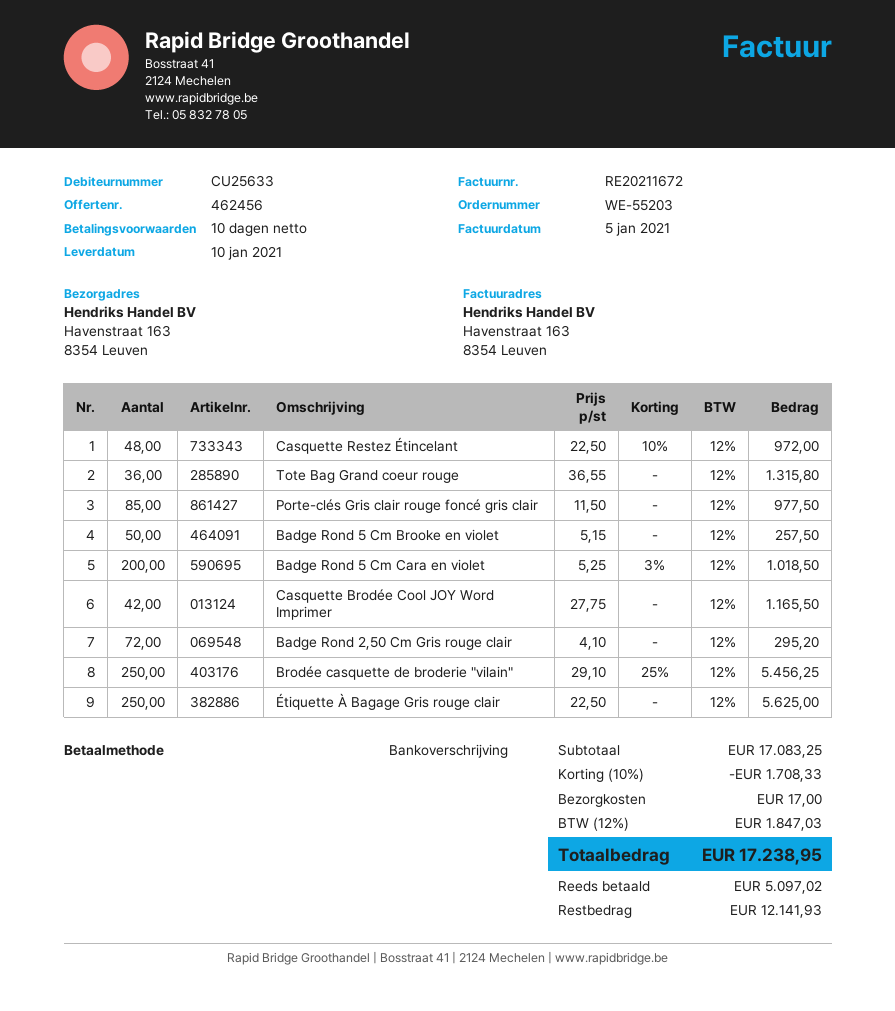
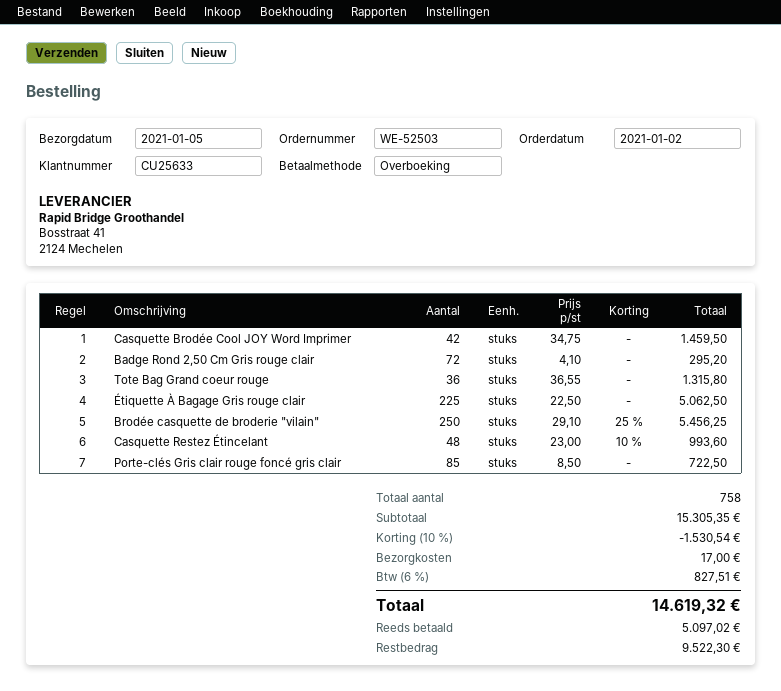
order number: WE-55203 -> WE-52503
delivery date: 2021-01-10 -> 2021-01-05
Casquette Restez Étincelant: 48 x 22.50 - 10% = 972.00 -> 48 x 23.00 - 10% = 993.60
Porte-clés Gris clair rouge foncé gris clair: 85 x 11.50 = 977.50 -> 85 x 8.50 = 722.50
Badge Rond 5 Cm Brooke en violet: 50 x 5.15 = 257.50 -> none
Badge Rond 5 Cm Cara en violet: 200 x 5.25 - 3% = 1018.50 -> none
Casquette Brodée Cool JOY Word Imprimer: 42 x 27.75 = 1165.50 -> 42 x 34.75 = 1459.50
Étiquette À Bagage Gris rouge clair: 250 x 22.50 = 5625.00 -> 225 x 22.50 = 5062.50
subtotal: 17083.25 -> 15305.35
discount: 10% = 1708.33 -> 10% = 1530.54
tax: 12% = 1847.03 -> 6% = 827.51
total: 17238.95 -> 14619.32
balance: 12141.93 -> 9522.30

